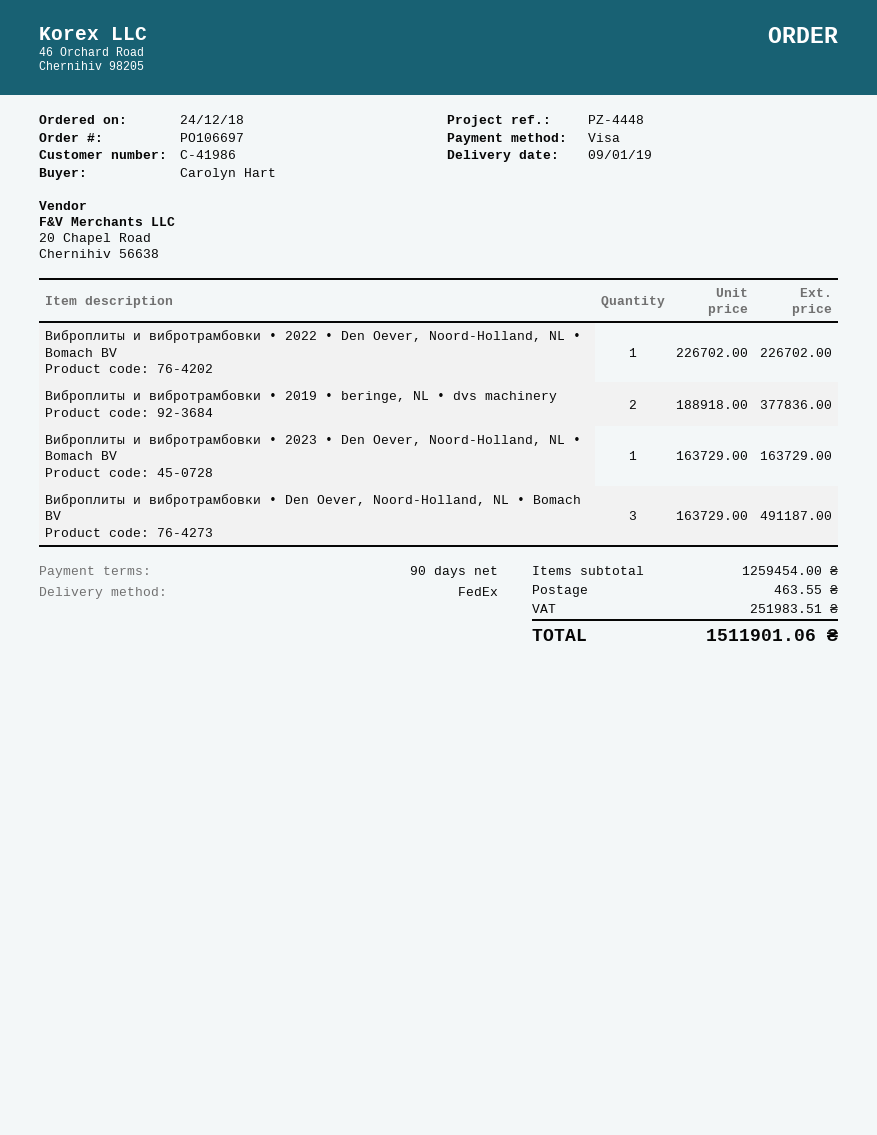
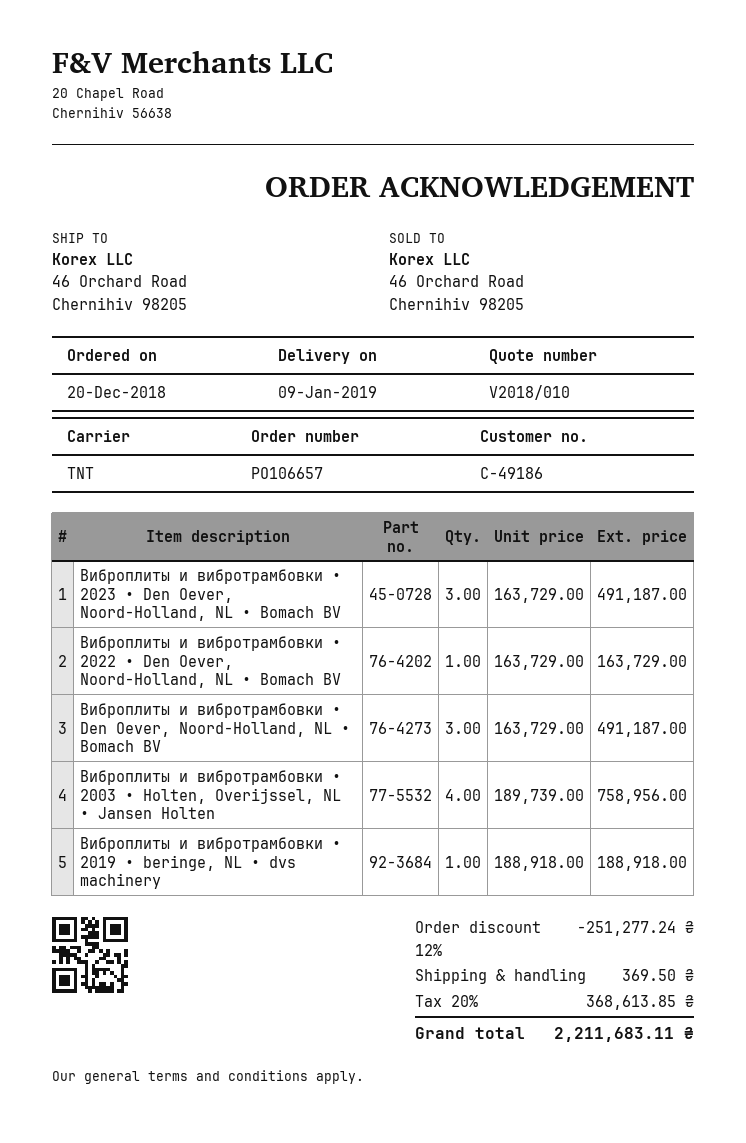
order number: PO106697 -> PO106657
order date: 2018-12-24 -> 2018-12-20
customer number: C-41986 -> C-49186
shipping method: FedEx -> TNT
Виброплиты и вибротрамбовки • 2022 • Den Oever, Noord-Holland, NL • Bomach BV: 1 x 226702.00 = 226702.00 -> 1 x 163729.00 = 163729.00
Виброплиты и вибротрамбовки • 2019 • beringe, NL • dvs machinery: 2 x 188918.00 = 377836.00 -> 1 x 188918.00 = 188918.00
Виброплиты и вибротрамбовки • 2023 • Den Oever, Noord-Holland, NL • Bomach BV: 1 x 163729.00 = 163729.00 -> 3 x 163729.00 = 491187.00
Виброплиты и вибротрамбовки • 2003 • Holten, Overijssel, NL • Jansen Holten: none -> 4 x 189739.00 = 758956.00
discount: none -> 12% = 251277.24
shipping: 463.55 -> 369.50
tax: 251983.51 -> 368613.85
total: 1511901.06 -> 2211683.11

